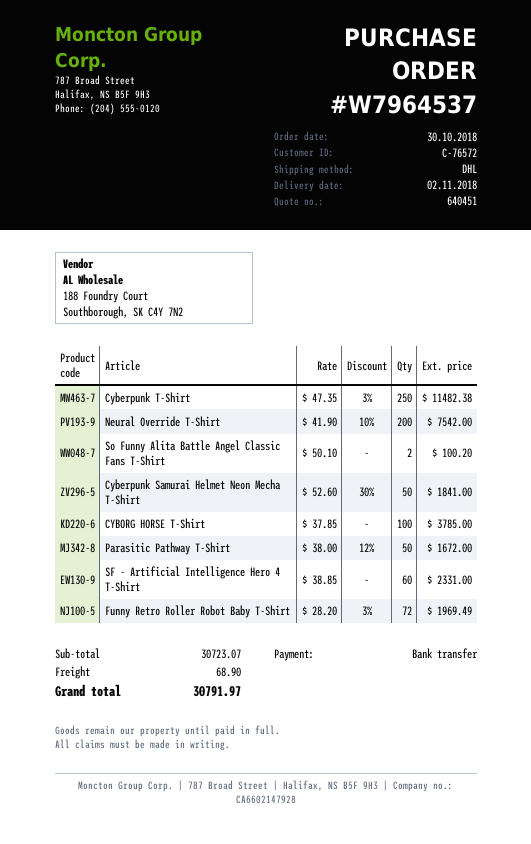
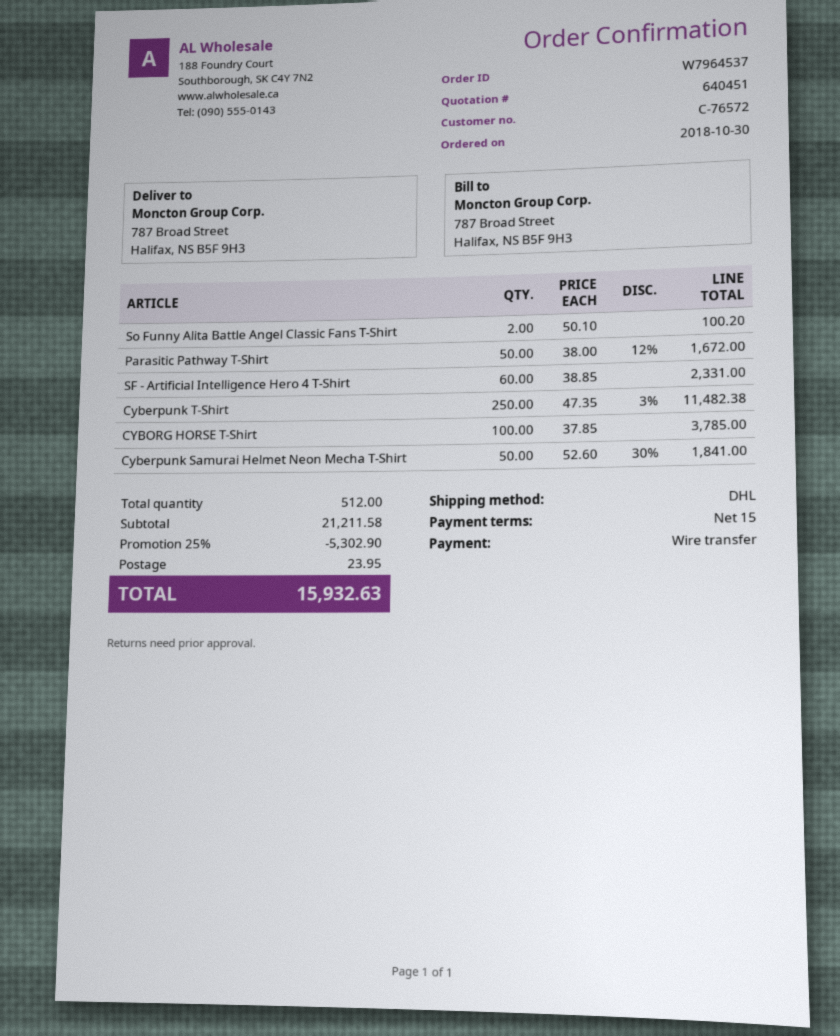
Neural Override T-Shirt: 200 x 41.90 - 10% = 7542.00 -> none
Funny Retro Roller Robot Baby T-Shirt: 72 x 28.20 - 3% = 1969.49 -> none
subtotal: 30723.07 -> 21211.58
discount: none -> 25% = 5302.90
shipping: 68.90 -> 23.95
total: 30791.97 -> 15932.63

